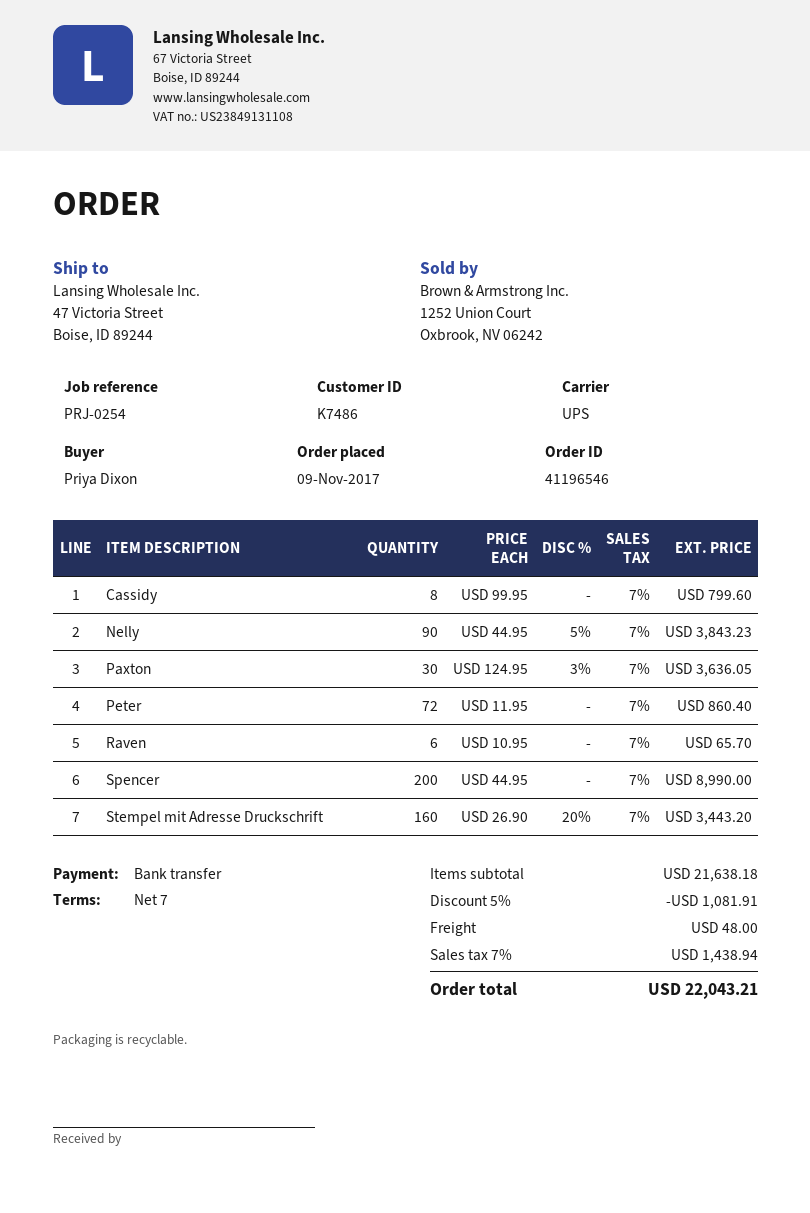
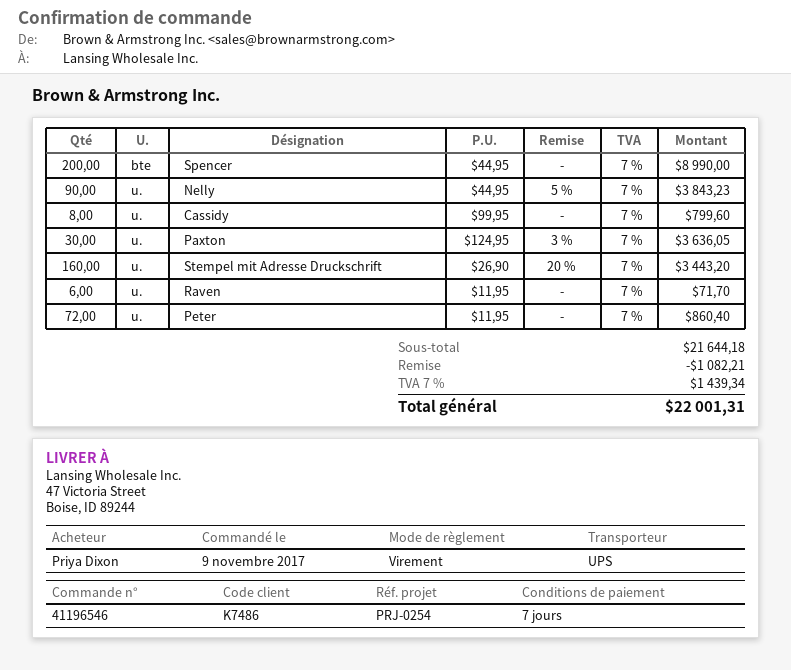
Raven: 6 x 10.95 = 65.70 -> 6 x 11.95 = 71.70
subtotal: 21638.18 -> 21644.18
discount: 1081.91 -> 1082.21
shipping: 48.00 -> none
tax: 7% = 1438.94 -> 7% = 1439.34
total: 22043.21 -> 22001.31

